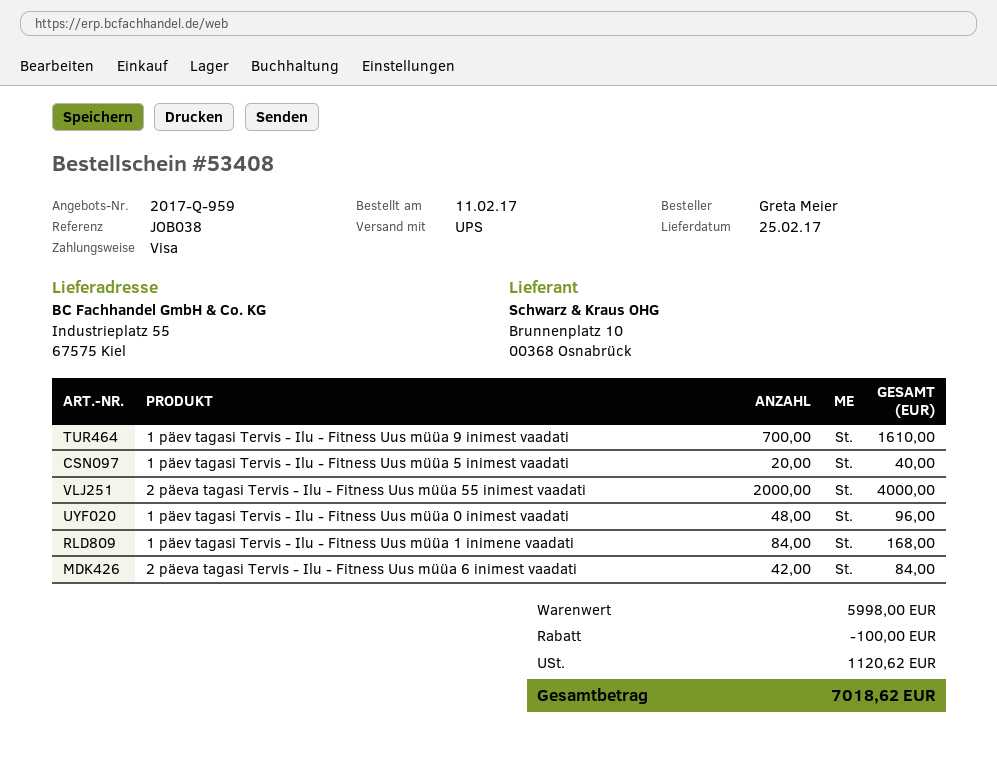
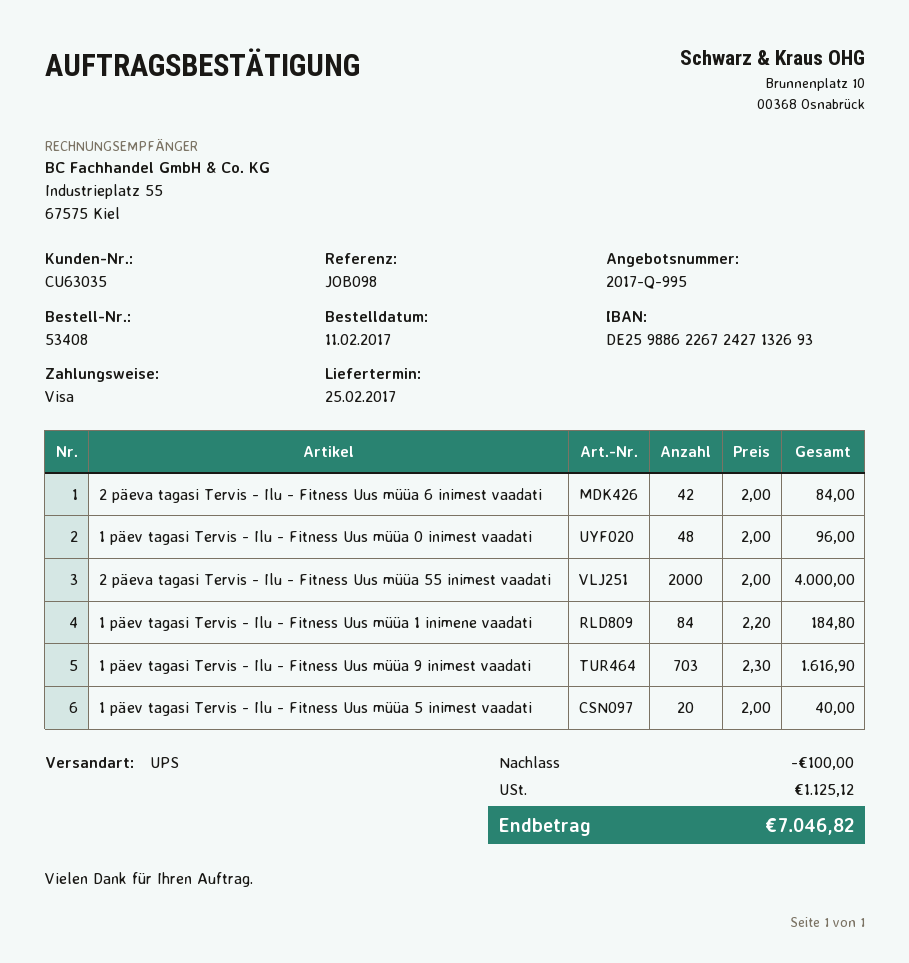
quote number: 2017-Q-959 -> 2017-Q-995
reference: JOB038 -> JOB098
1 päev tagasi Tervis - Ilu - Fitness Uus müüa 9 inimest vaadati: 700 for 1610.00 -> 703 for 1616.90
1 päev tagasi Tervis - Ilu - Fitness Uus müüa 1 inimene vaadati: 84 for 168.00 -> 84 for 184.80
tax: 1120.62 -> 1125.12
total: 7018.62 -> 7046.82

